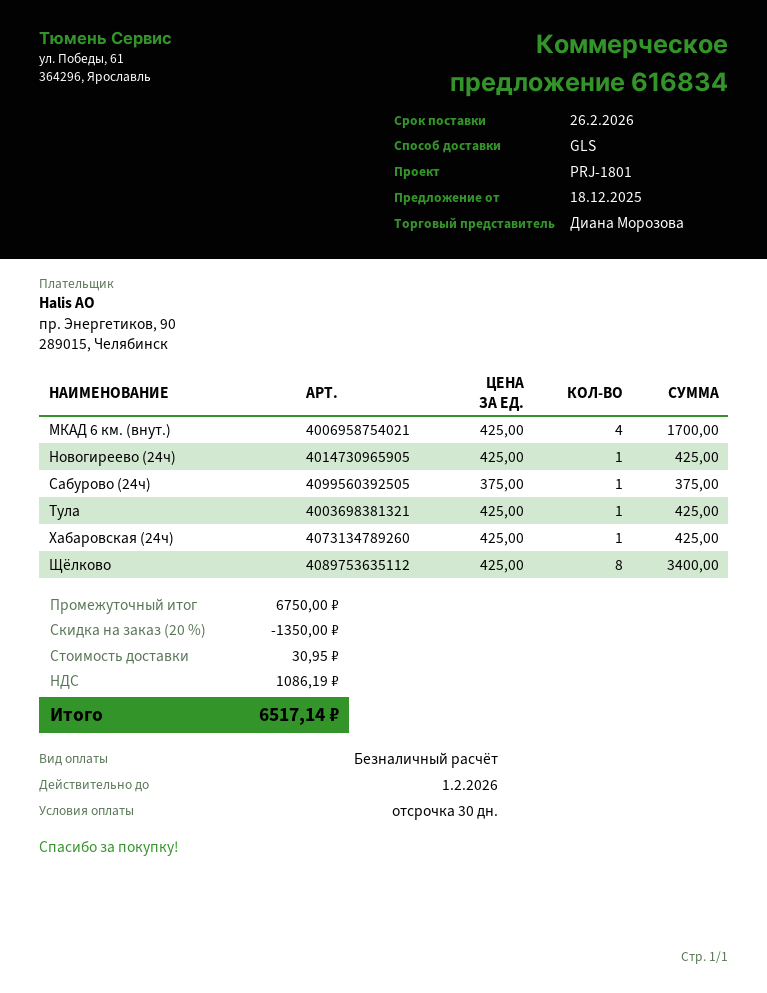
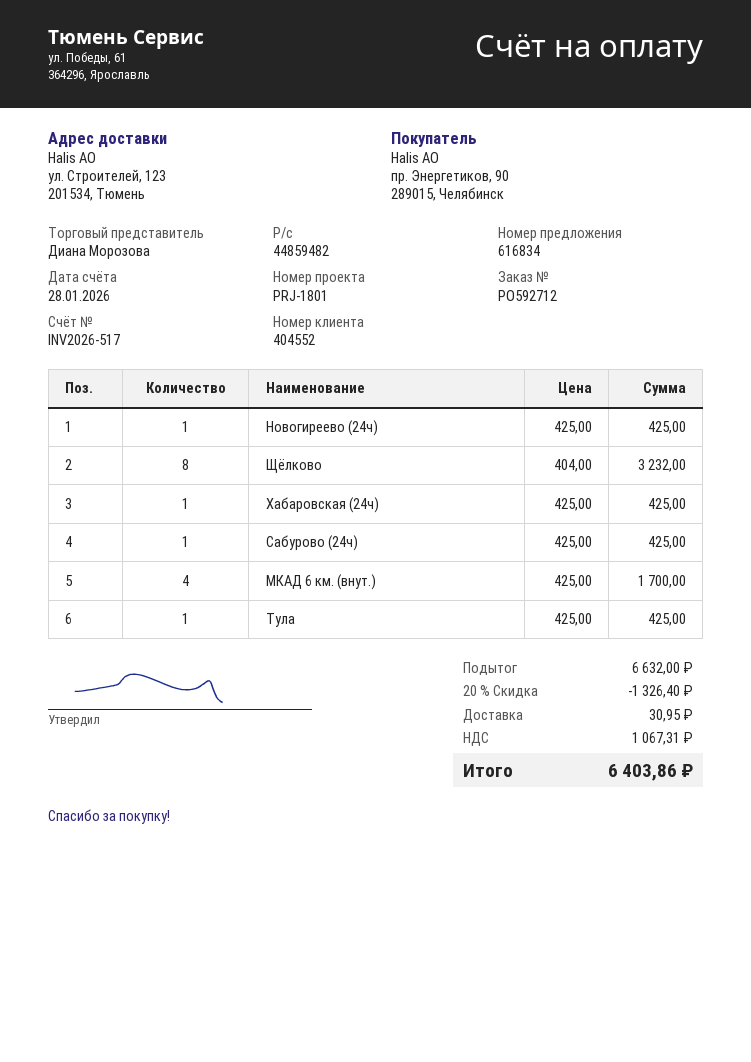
Сабурово (24ч): 1 x 375.00 = 375.00 -> 1 x 425.00 = 425.00
Щёлково: 8 x 425.00 = 3400.00 -> 8 x 404.00 = 3232.00
subtotal: 6750.00 -> 6632.00
discount: 20% = 1350.00 -> 20% = 1326.40
tax: 1086.19 -> 1067.31
total: 6517.14 -> 6403.86

